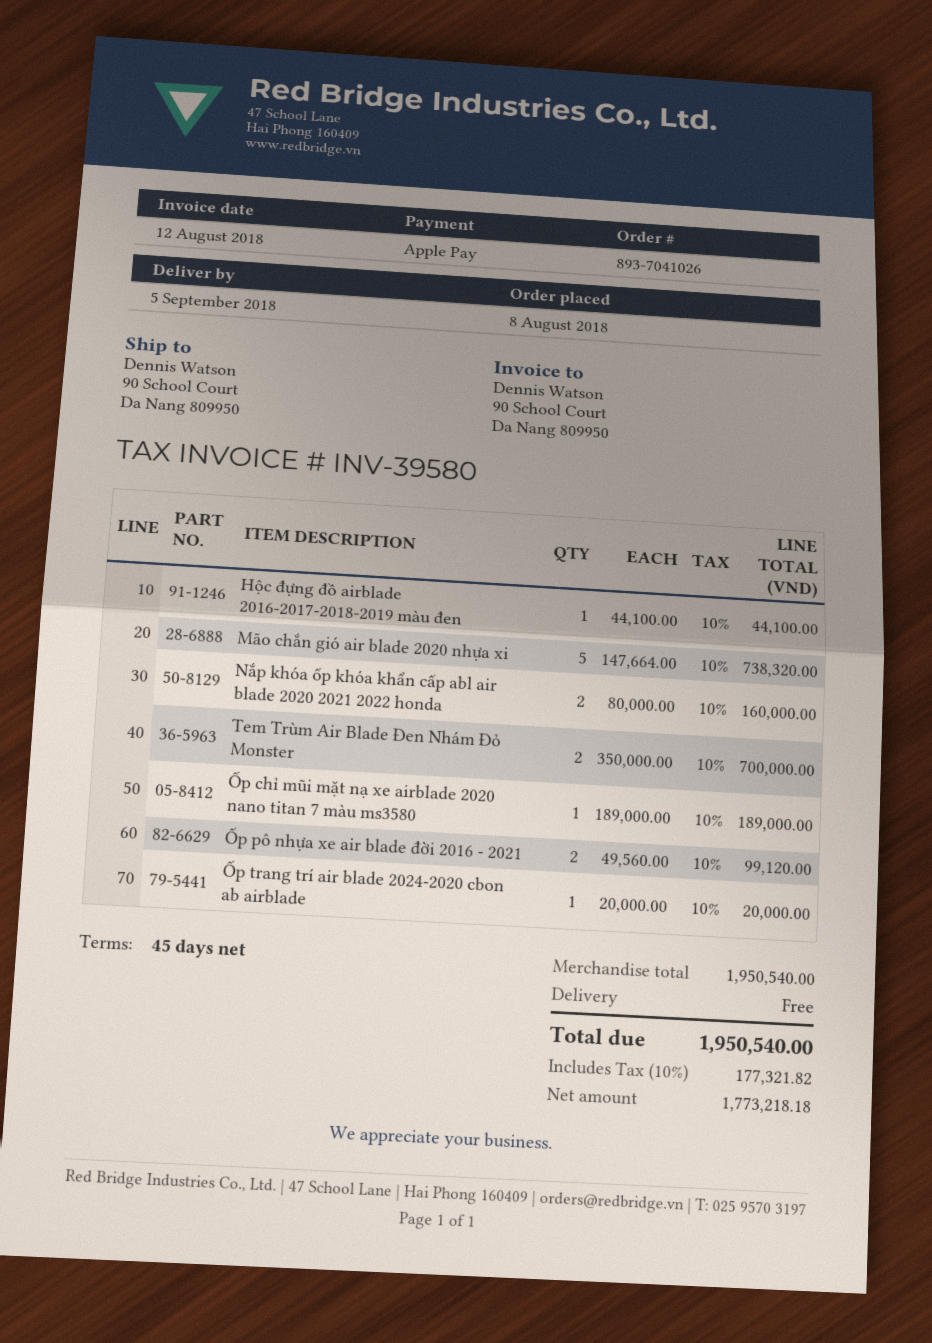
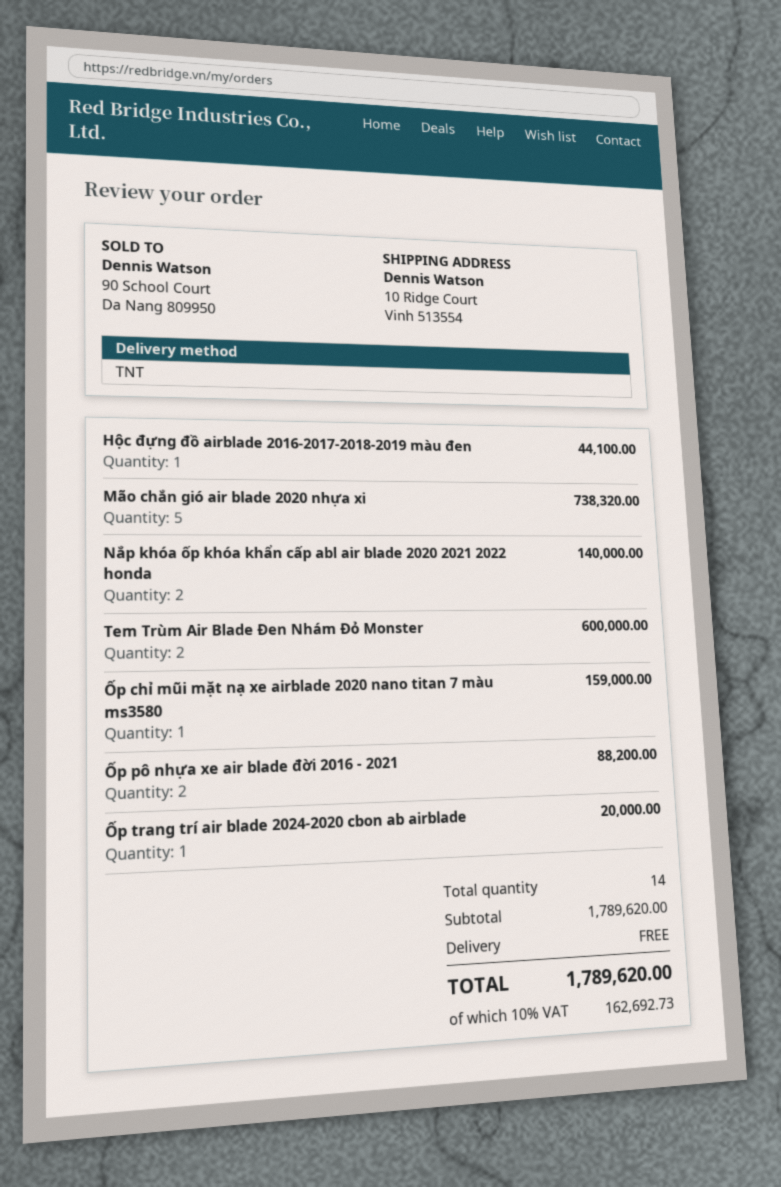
ship to: 90 School Court, Da Nang 809950 -> 10 Ridge Court, Vinh 513554
Nắp khóa ốp khóa khẩn cấp abl air blade 2020 2021 2022 honda: 2 for 160000.00 -> 2 for 140000.00
Tem Trùm Air Blade Đen Nhám Đỏ Monster: 2 for 700000.00 -> 2 for 600000.00
Ốp chỉ mũi mặt nạ xe airblade 2020 nano titan 7 màu ms3580: 1 for 189000.00 -> 1 for 159000.00
Ốp pô nhựa xe air blade đời 2016 - 2021: 2 for 99120.00 -> 2 for 88200.00
subtotal: 1950540.00 -> 1789620.00
tax: 10% = 177321.82 -> 10% = 162692.73
total: 1950540.00 -> 1789620.00

